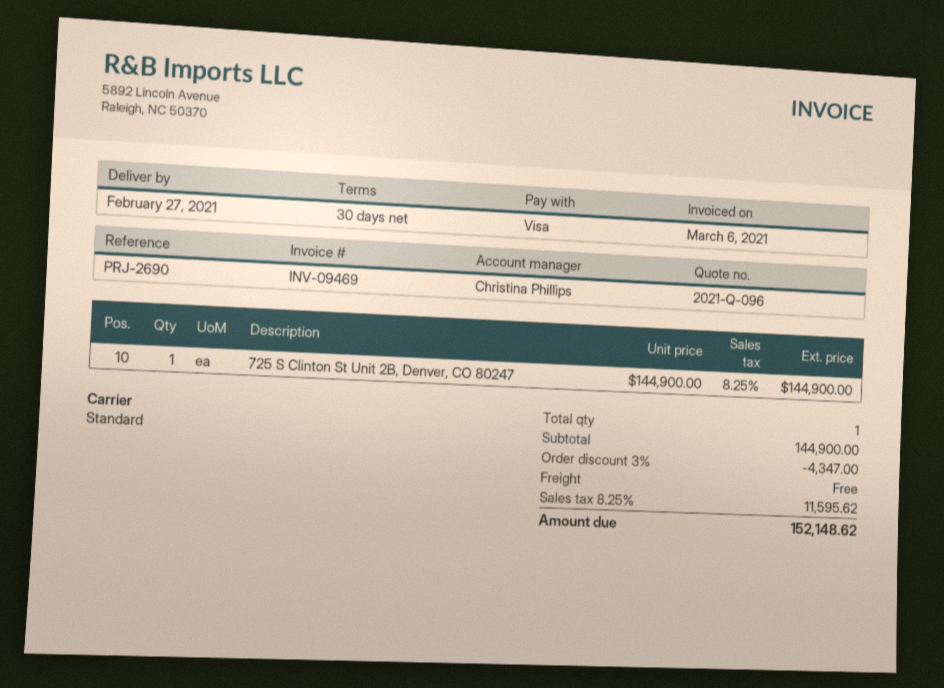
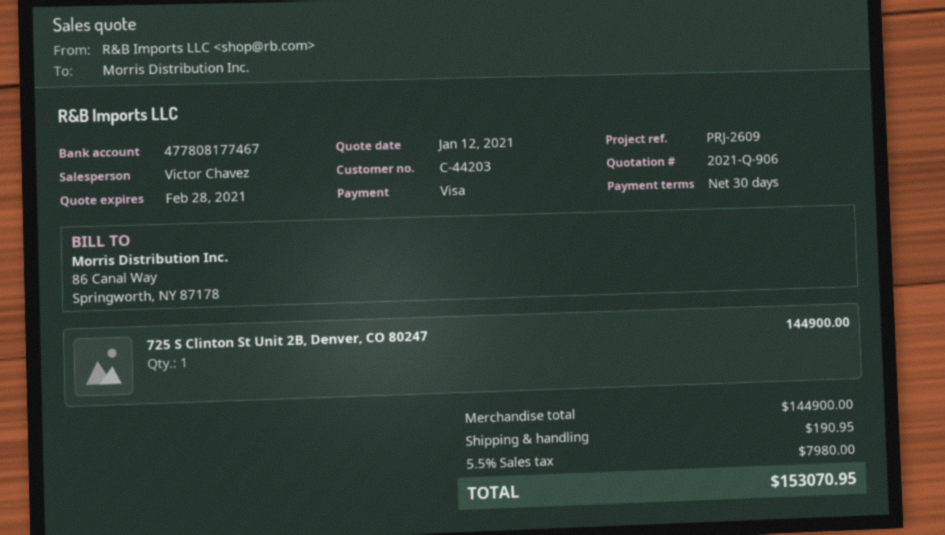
quote number: 2021-Q-096 -> 2021-Q-906
reference: PRJ-2690 -> PRJ-2609
sales rep: Christina Phillips -> Victor Chavez
discount: 3% = 4347.00 -> none
shipping: 0.00 -> 190.95
tax: 8.25% = 11595.62 -> 5.5% = 7980.00
total: 152148.62 -> 153070.95

